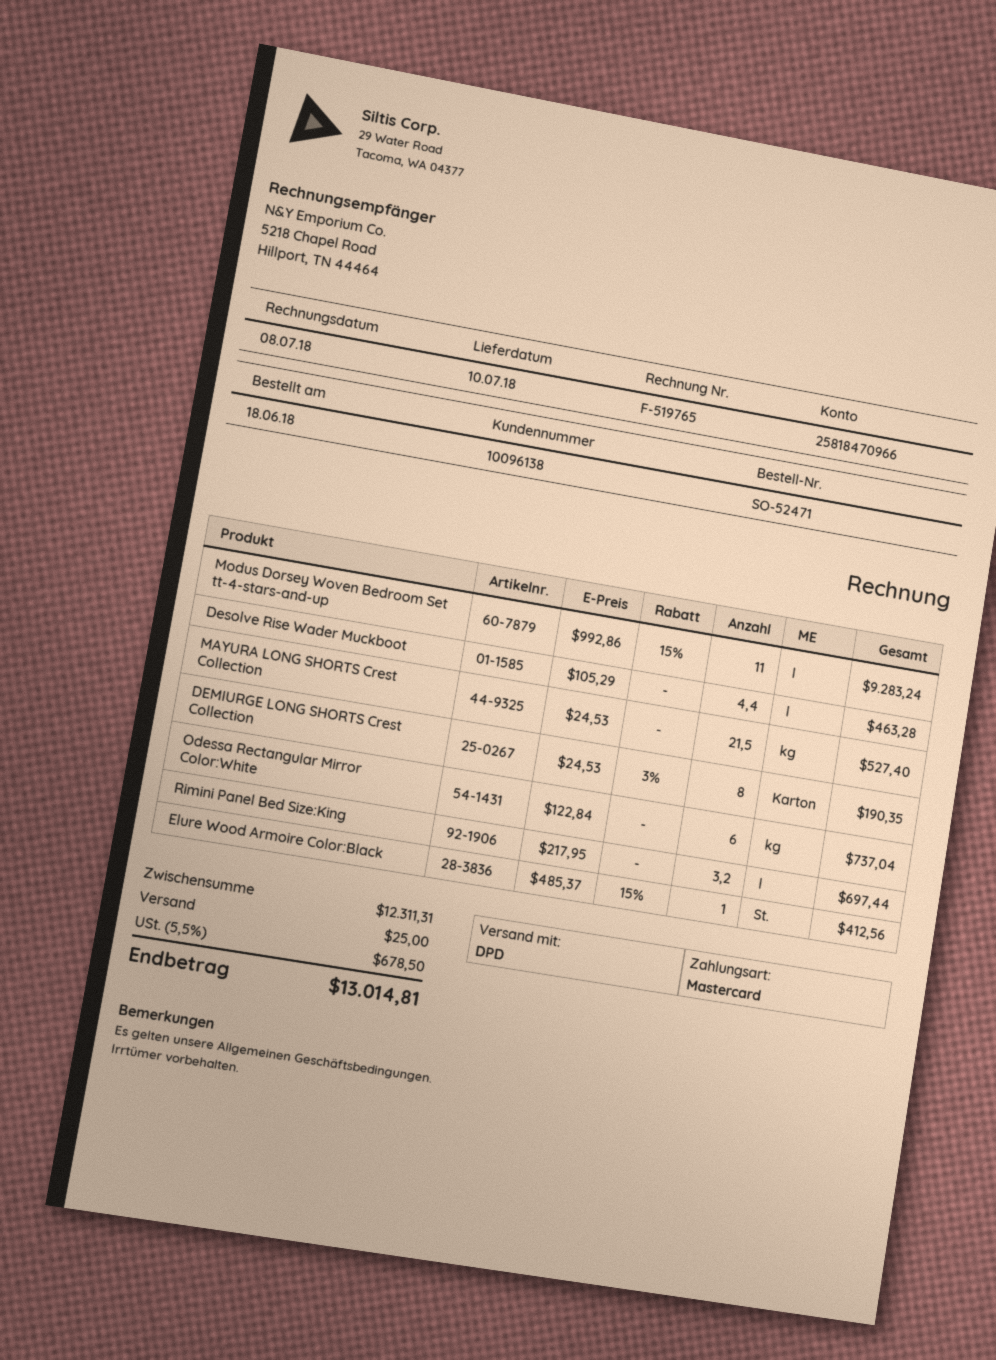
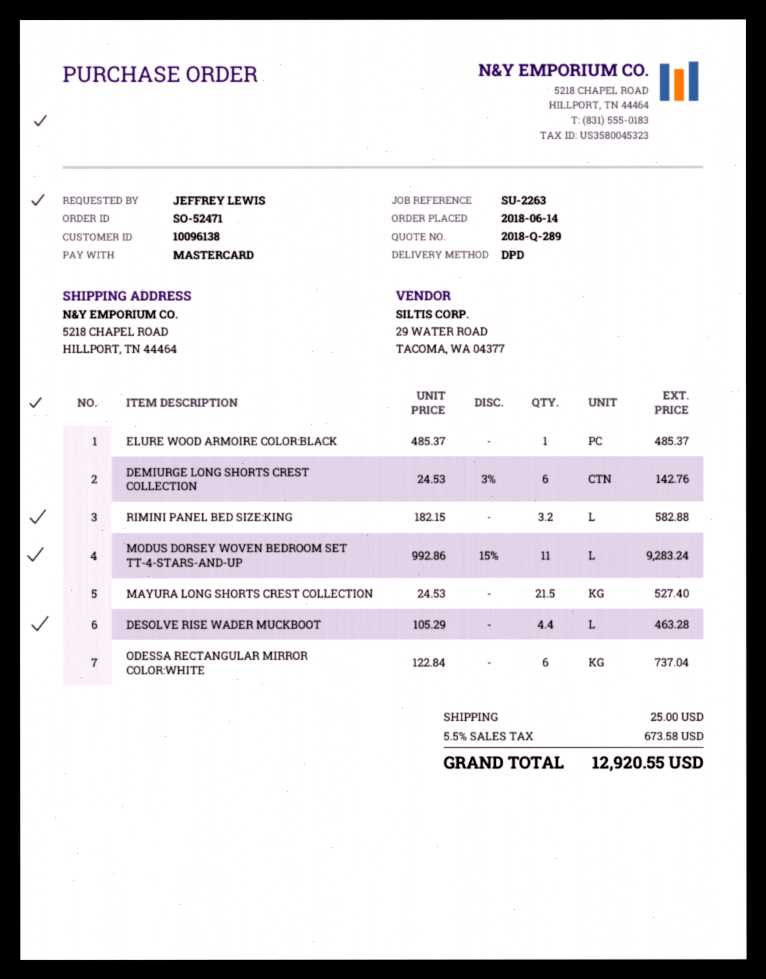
order date: 2018-06-18 -> 2018-06-14
DEMIURGE LONG SHORTS Crest Collection: 8 x 24.53 - 3% = 190.35 -> 6 x 24.53 - 3% = 142.76
Rimini Panel Bed Size:King: 3.2 x 217.95 = 697.44 -> 3.2 x 182.15 = 582.88
Elure Wood Armoire Color:Black: 1 x 485.37 - 15% = 412.56 -> 1 x 485.37 = 485.37
tax: 5.5% = 678.50 -> 5.5% = 673.58
total: 13014.81 -> 12920.55

